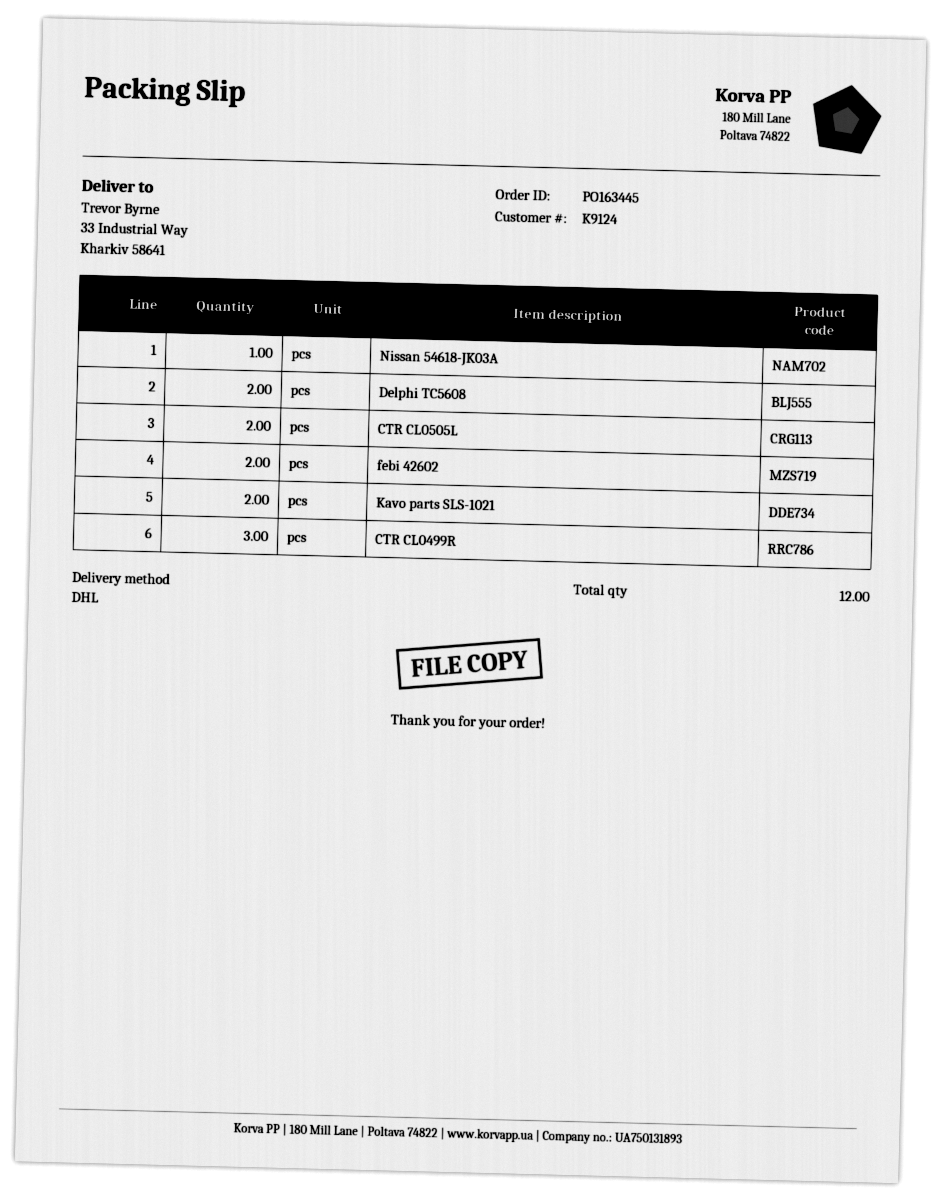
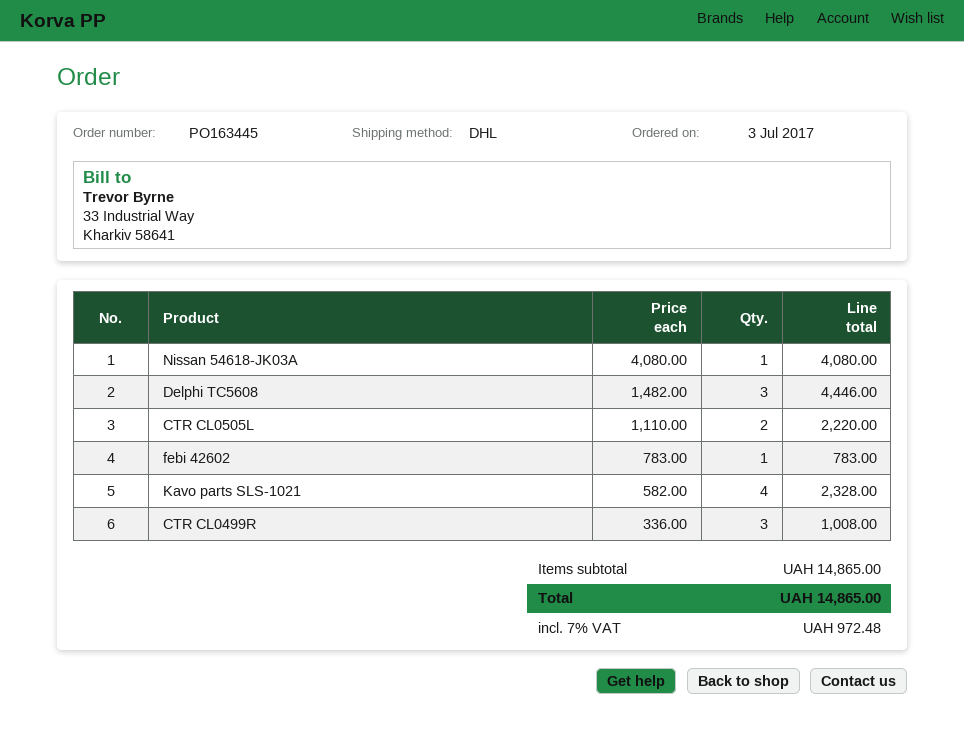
Delphi TC5608: 2 -> 3
febi 42602: 2 -> 1
Kavo parts SLS-1021: 2 -> 4

